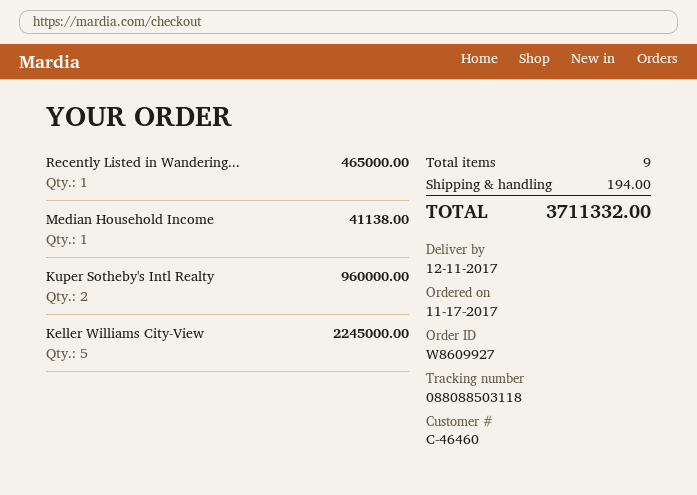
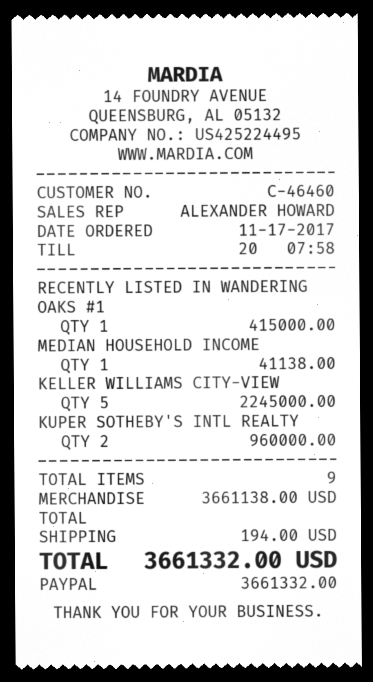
Recently Listed in Wandering...: 1 for 465000.00 -> 1 for 415000.00
total: 3711332.00 -> 3661332.00

